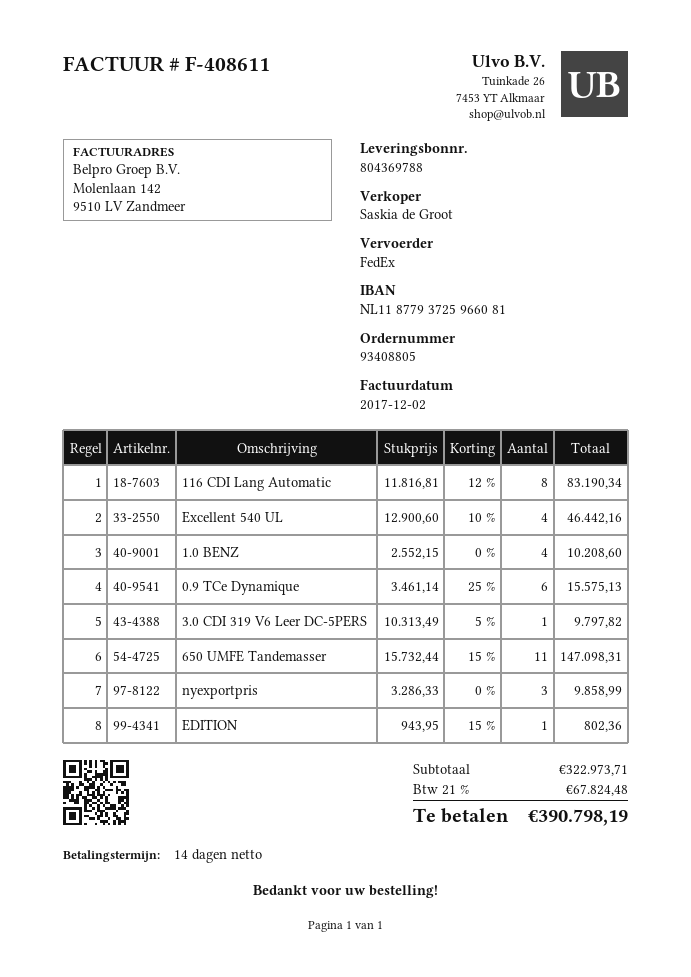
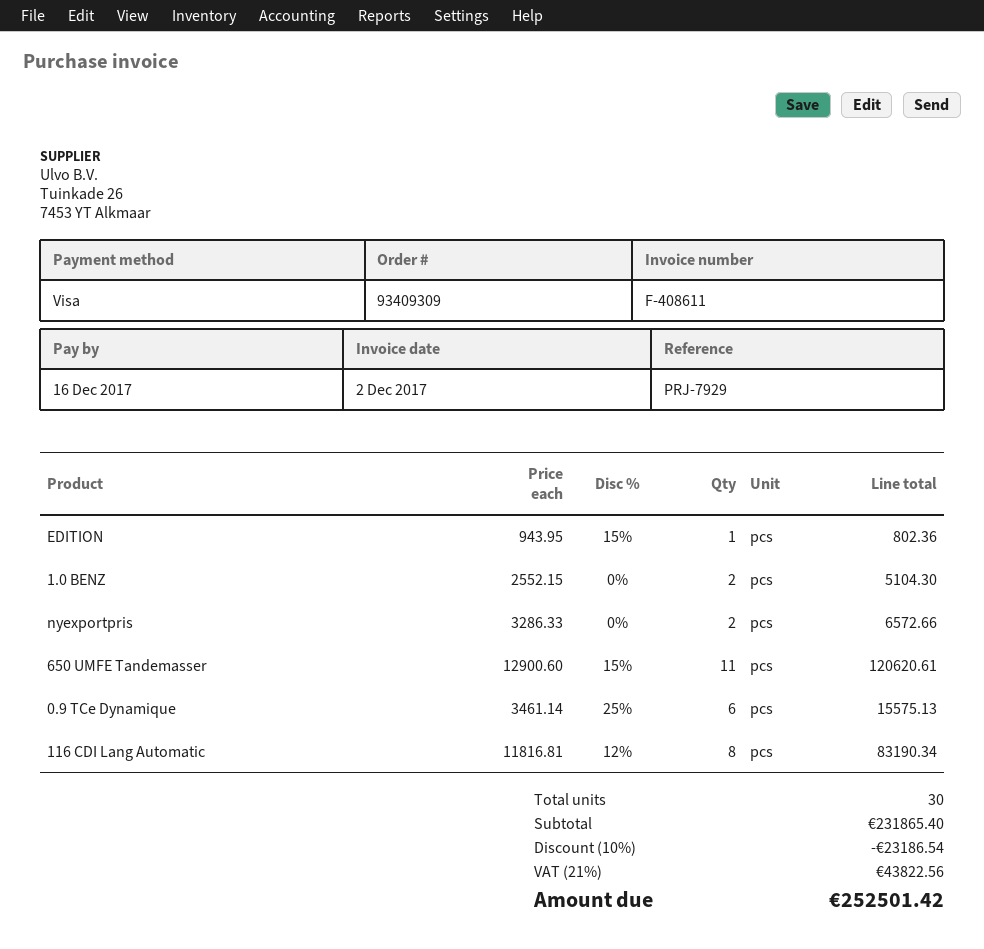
order number: 93408805 -> 93409309
Excellent 540 UL: 4 x 12900.60 - 10% = 46442.16 -> none
1.0 BENZ: 4 x 2552.15 = 10208.60 -> 2 x 2552.15 = 5104.30
3.0 CDI 319 V6 Leer DC-5PERS: 1 x 10313.49 - 5% = 9797.82 -> none
650 UMFE Tandemasser: 11 x 15732.44 - 15% = 147098.31 -> 11 x 12900.60 - 15% = 120620.61
nyexportpris: 3 x 3286.33 = 9858.99 -> 2 x 3286.33 = 6572.66
subtotal: 322973.71 -> 231865.40
discount: none -> 10% = 23186.54
tax: 21% = 67824.48 -> 21% = 43822.56
total: 390798.19 -> 252501.42

